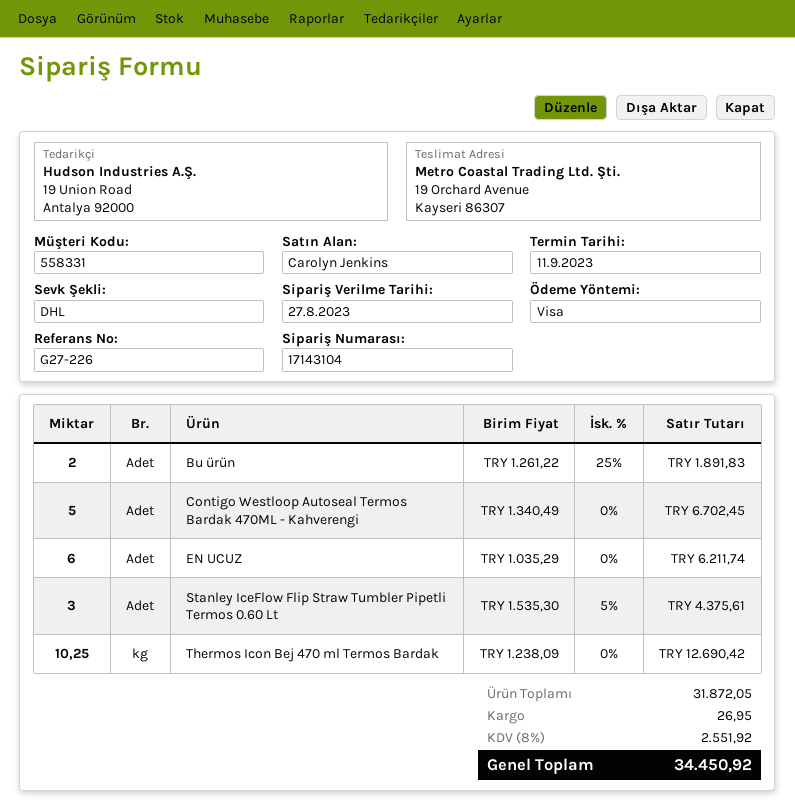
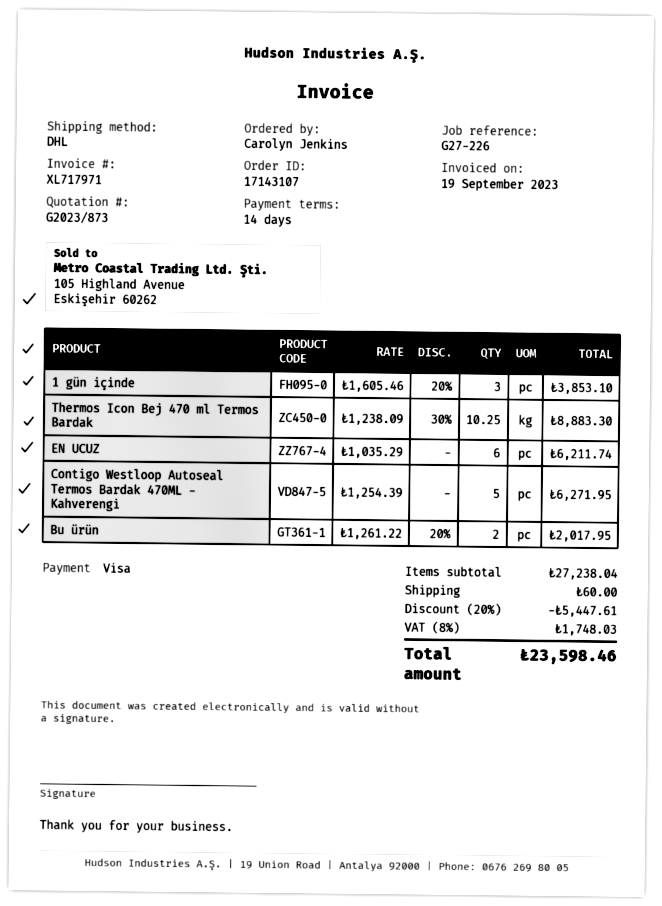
order number: 17143104 -> 17143107
Bu ürün: 2 x 1261.22 - 25% = 1891.83 -> 2 x 1261.22 - 20% = 2017.95
Contigo Westloop Autoseal Termos Bardak 470ML - Kahverengi: 5 x 1340.49 = 6702.45 -> 5 x 1254.39 = 6271.95
Stanley IceFlow Flip Straw Tumbler Pipetli Termos 0.60 Lt: 3 x 1535.30 - 5% = 4375.61 -> none
Thermos Icon Bej 470 ml Termos Bardak: 10.25 x 1238.09 = 12690.42 -> 10.25 x 1238.09 - 30% = 8883.30
1 gün içinde: none -> 3 x 1605.46 - 20% = 3853.10
subtotal: 31872.05 -> 27238.04
discount: none -> 20% = 5447.61
shipping: 26.95 -> 60.00
tax: 8% = 2551.92 -> 8% = 1748.03
total: 34450.92 -> 23598.46

